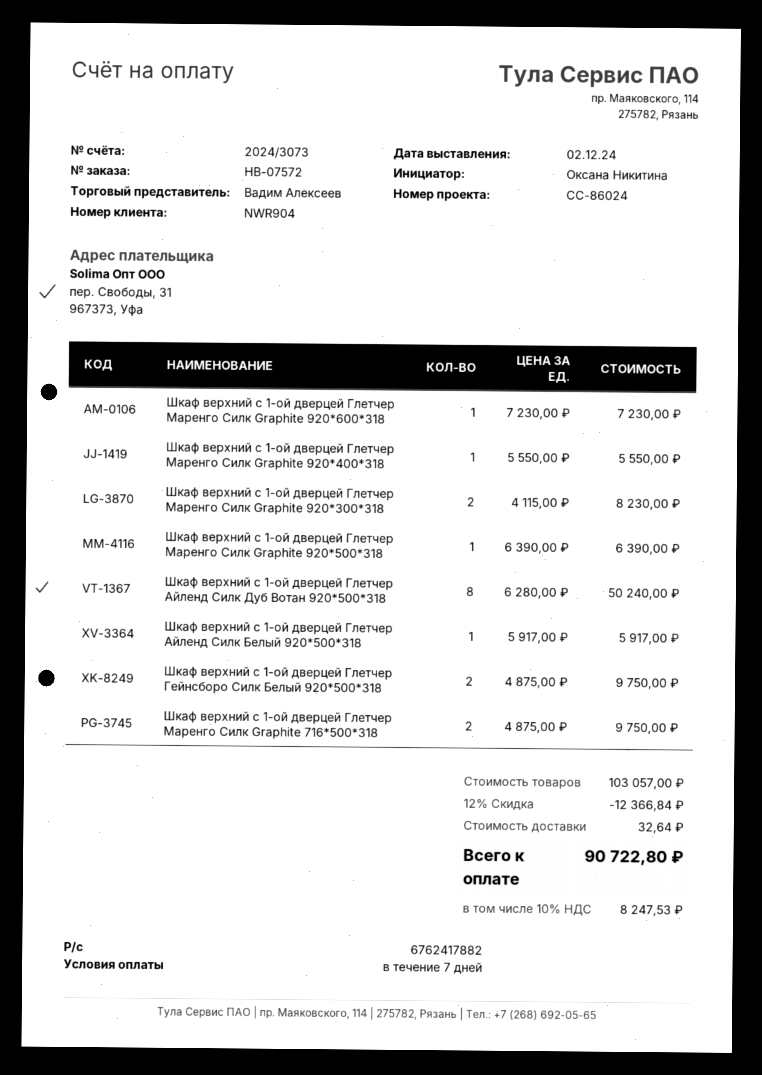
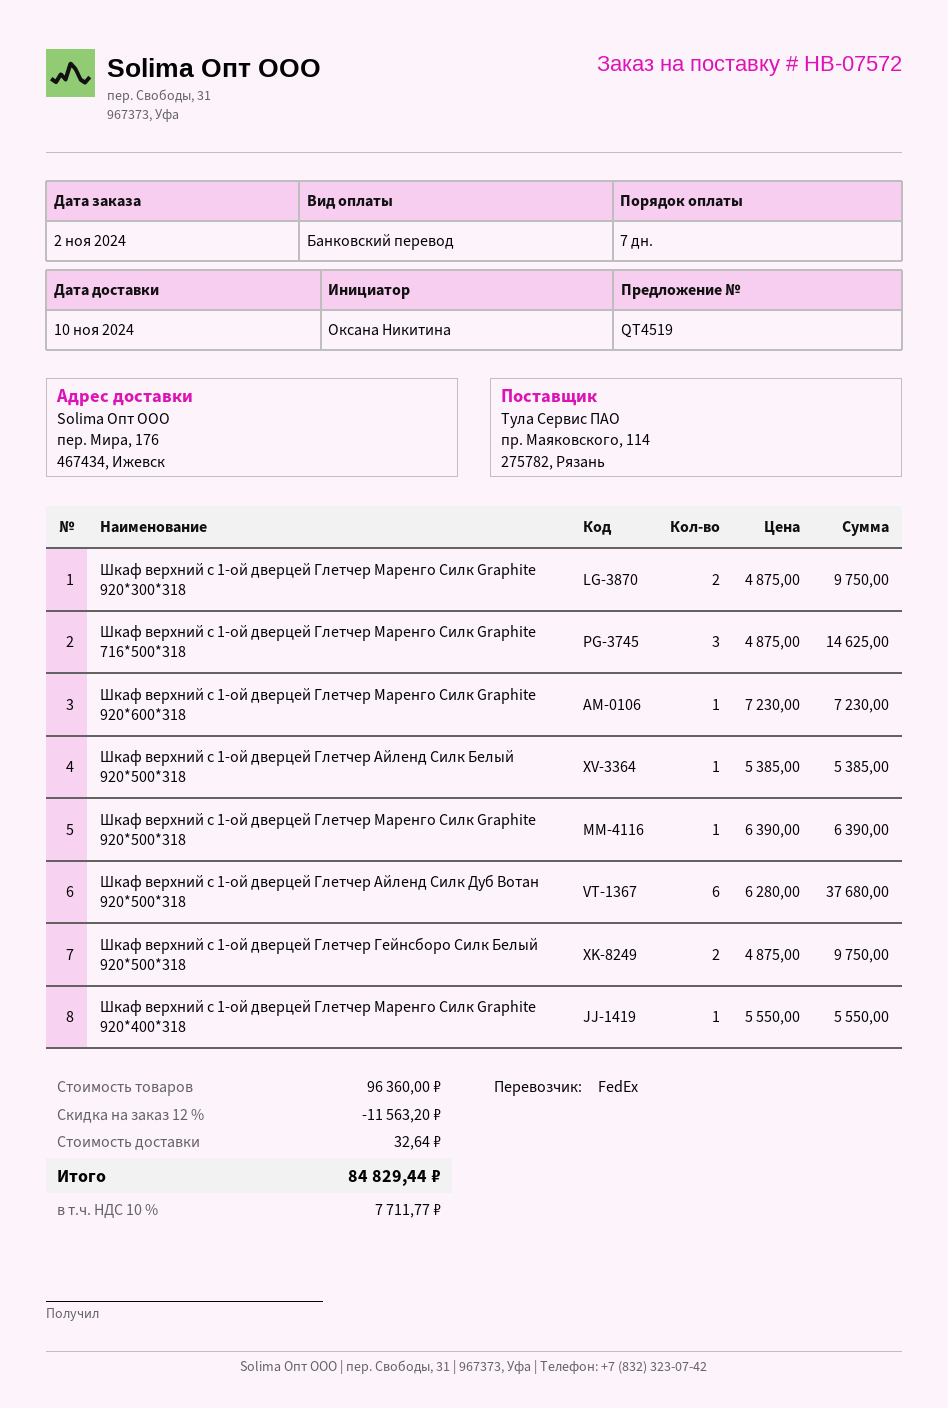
Шкаф верхний с 1-ой дверцей Глетчер Маренго Силк Graphite 920*300*318: 2 x 4115.00 = 8230.00 -> 2 x 4875.00 = 9750.00
Шкаф верхний с 1-ой дверцей Глетчер Айленд Силк Дуб Вотан 920*500*318: 8 x 6280.00 = 50240.00 -> 6 x 6280.00 = 37680.00
Шкаф верхний с 1-ой дверцей Глетчер Айленд Силк Белый 920*500*318: 1 x 5917.00 = 5917.00 -> 1 x 5385.00 = 5385.00
Шкаф верхний с 1-ой дверцей Глетчер Маренго Силк Graphite 716*500*318: 2 x 4875.00 = 9750.00 -> 3 x 4875.00 = 14625.00
subtotal: 103057.00 -> 96360.00
discount: 12% = 12366.84 -> 12% = 11563.20
tax: 10% = 8247.53 -> 10% = 7711.77
total: 90722.80 -> 84829.44

